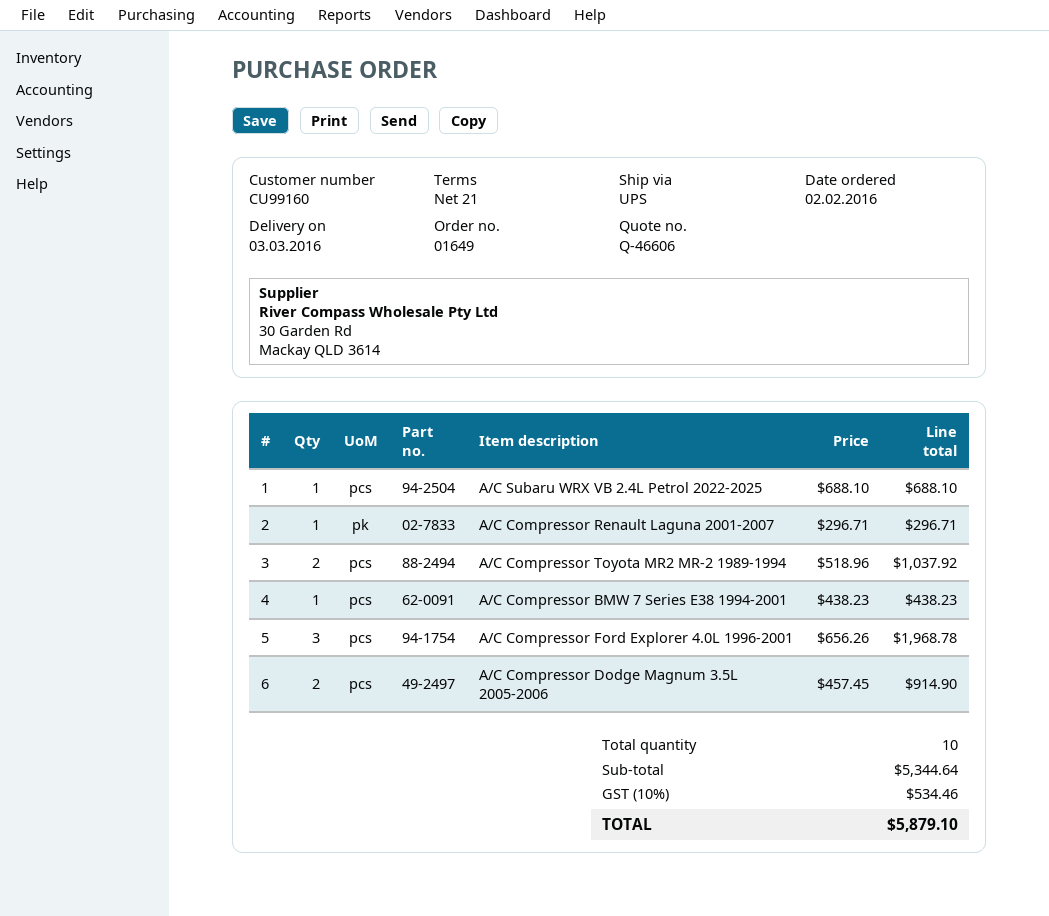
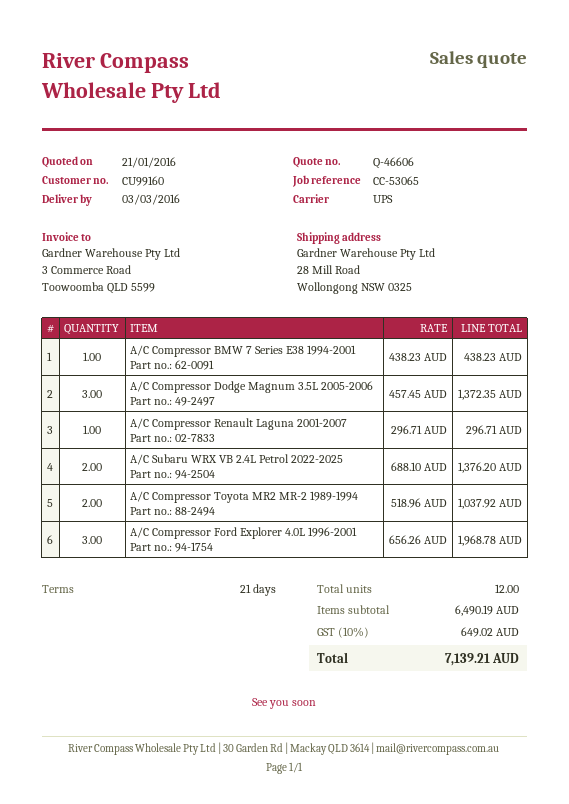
A/C Subaru WRX VB 2.4L Petrol 2022-2025: 1 x 688.10 = 688.10 -> 2 x 688.10 = 1376.20
A/C Compressor Dodge Magnum 3.5L 2005-2006: 2 x 457.45 = 914.90 -> 3 x 457.45 = 1372.35
total quantity: 10 -> 12
subtotal: 5344.64 -> 6490.19
tax: 10% = 534.46 -> 10% = 649.02
total: 5879.10 -> 7139.21

